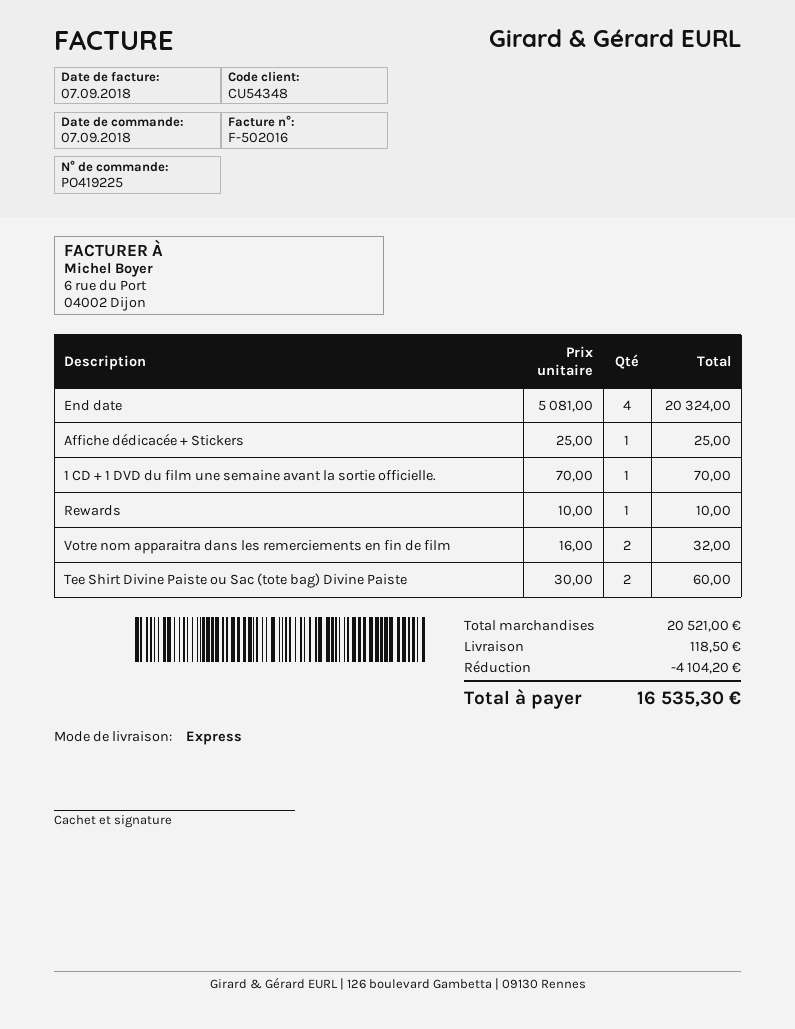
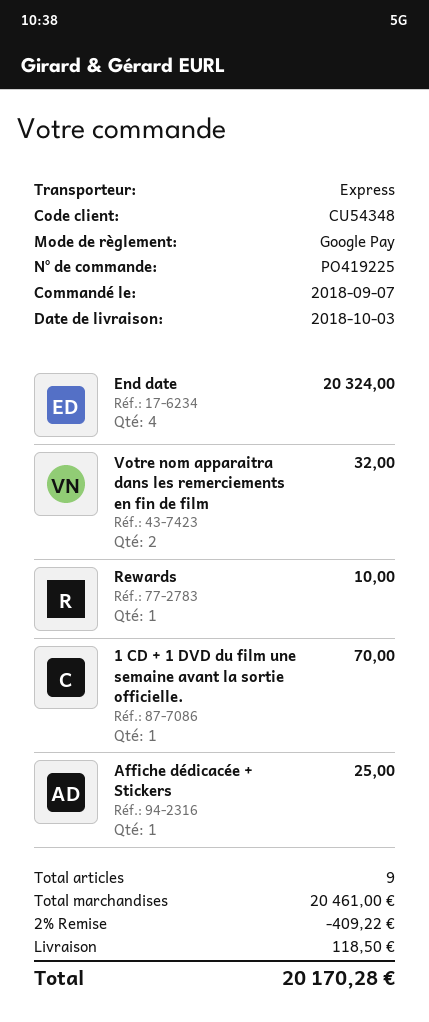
Tee Shirt Divine Paiste ou Sac (tote bag) Divine Paiste: 2 for 60.00 -> none
subtotal: 20521.00 -> 20461.00
discount: 4104.20 -> 409.22
total: 16535.30 -> 20170.28

